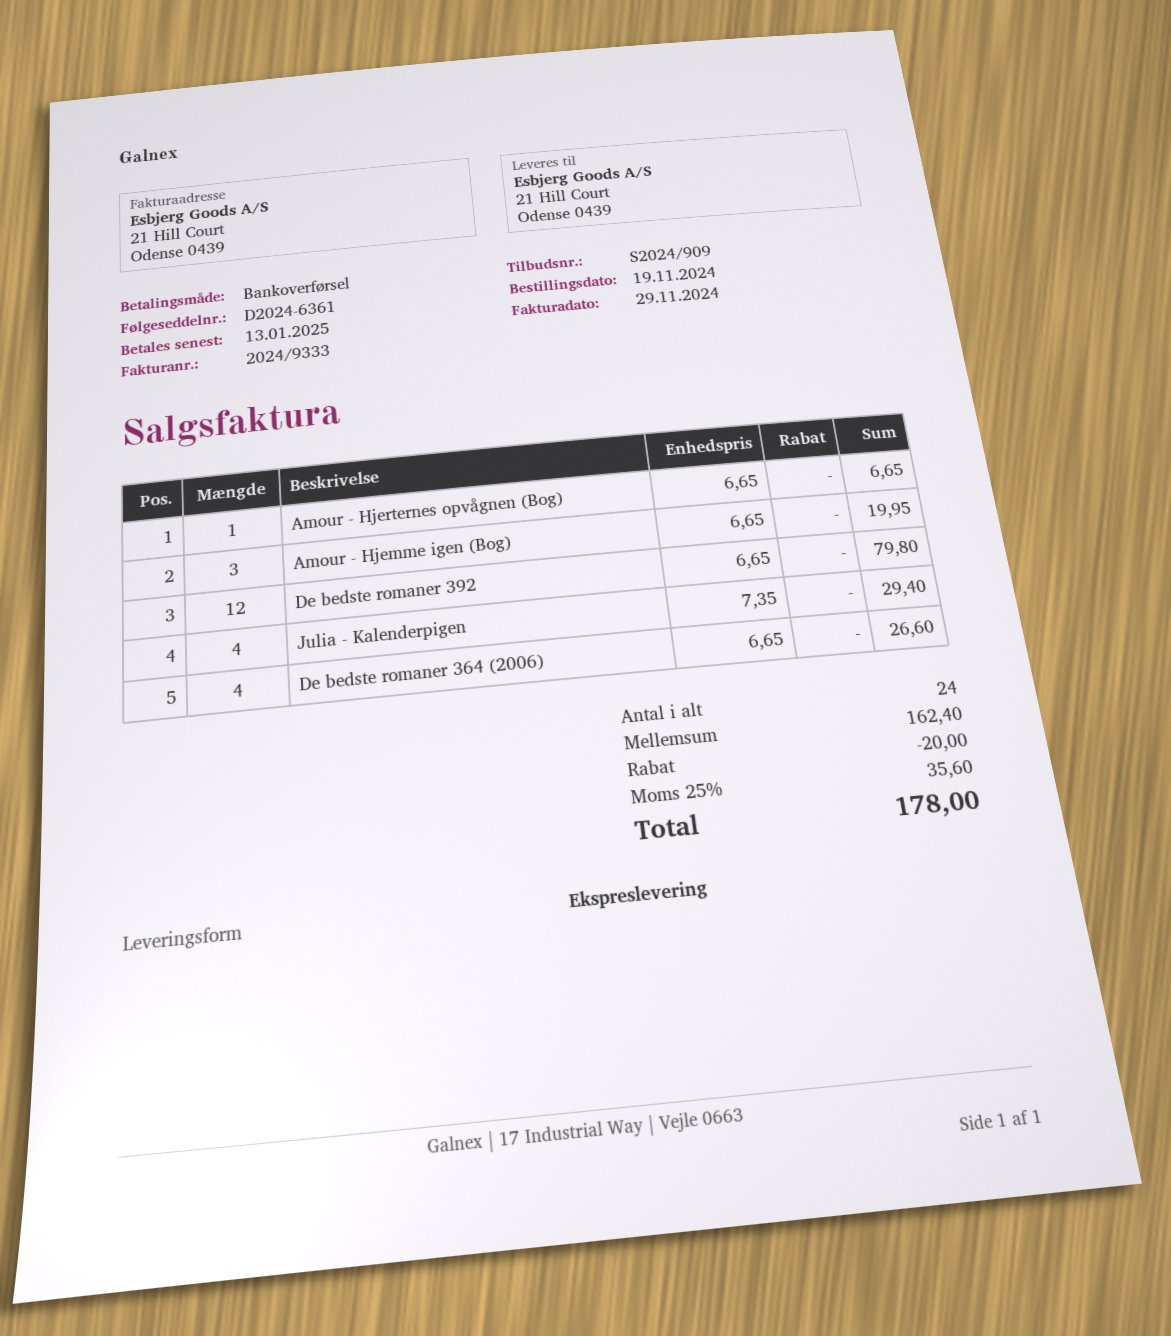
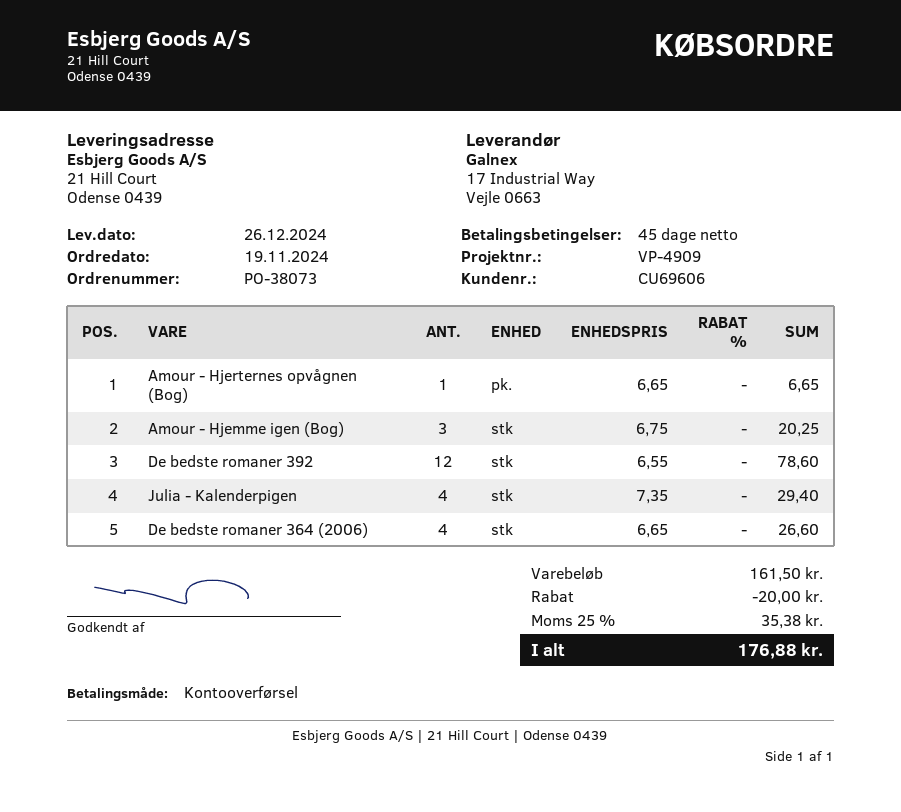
Amour - Hjemme igen (Bog): 3 x 6.65 = 19.95 -> 3 x 6.75 = 20.25
De bedste romaner 392: 12 x 6.65 = 79.80 -> 12 x 6.55 = 78.60
subtotal: 162.40 -> 161.50
tax: 25% = 35.60 -> 25% = 35.38
total: 178.00 -> 176.88

